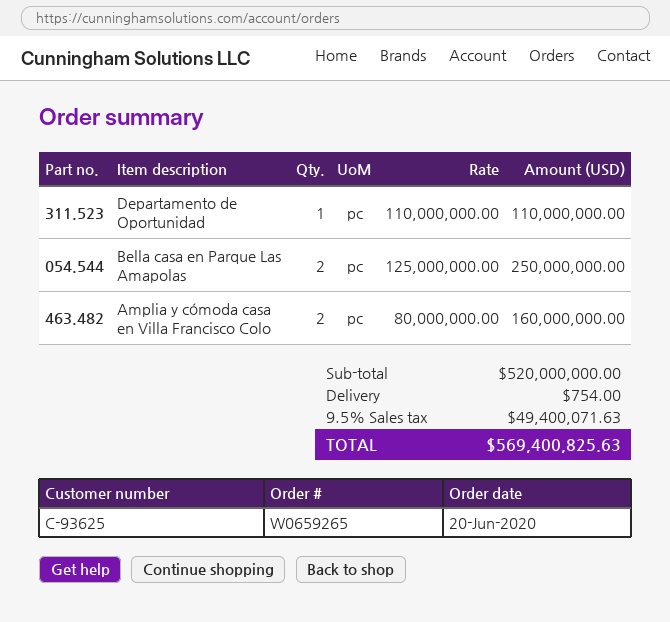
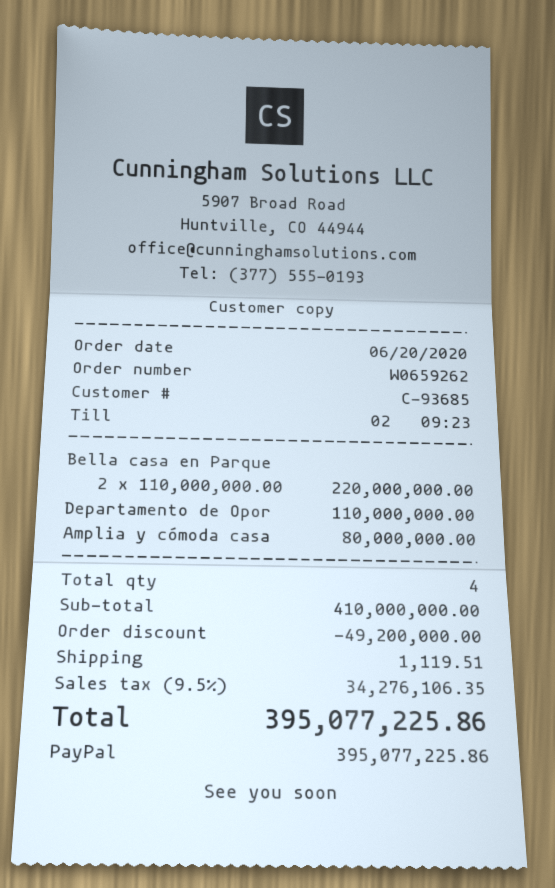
order number: W0659265 -> W0659262
customer number: C-93625 -> C-93685
Bella casa en Parque Las Amapolas: 2 x 125000000.00 = 250000000.00 -> 2 x 110000000.00 = 220000000.00
Amplia y cómoda casa en Villa Francisco Colo: 2 x 80000000.00 = 160000000.00 -> 1 x 80000000.00 = 80000000.00
subtotal: 520000000.00 -> 410000000.00
discount: none -> 49200000.00
shipping: 754.00 -> 1119.51
tax: 9.5% = 49400071.63 -> 9.5% = 34276106.35
total: 569400825.63 -> 395077225.86

